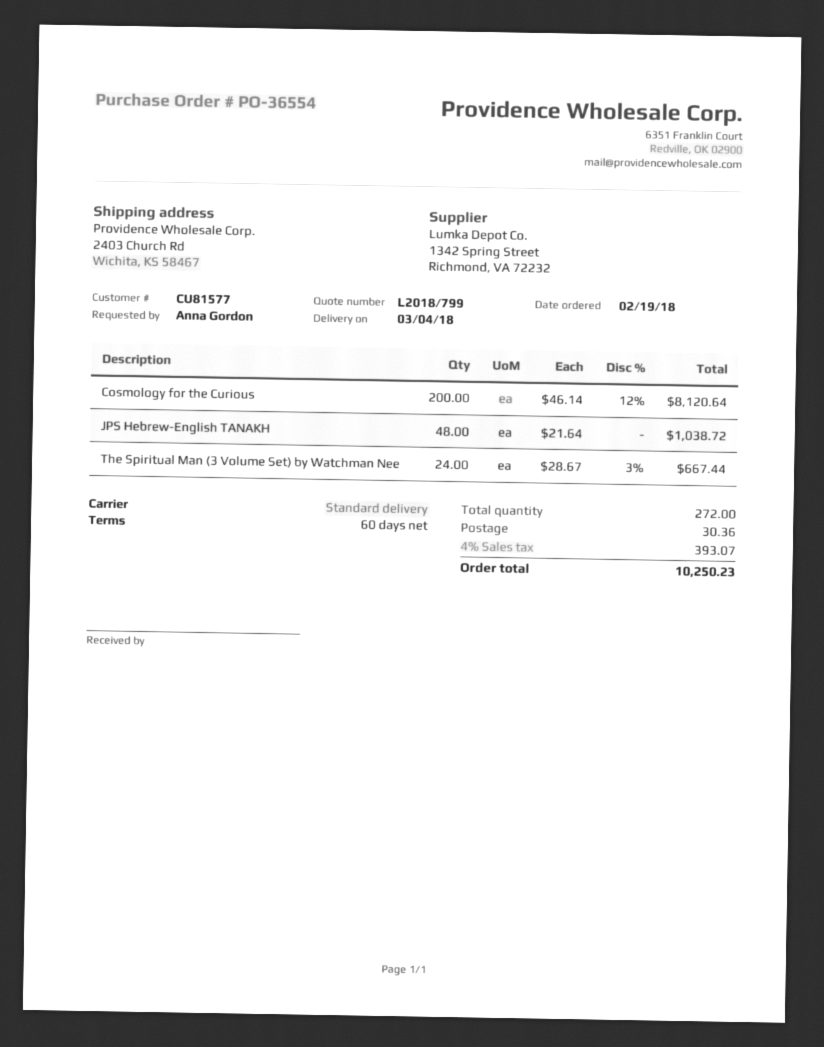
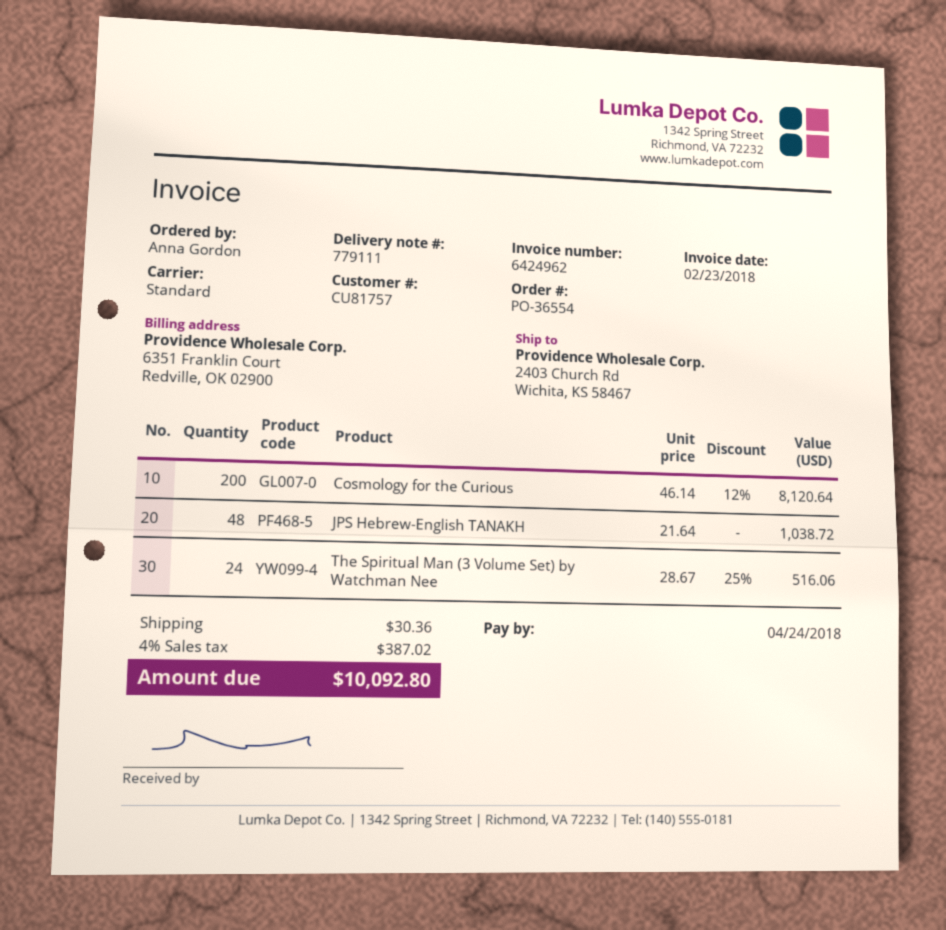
customer number: CU81577 -> CU81757
The Spiritual Man (3 Volume Set) by Watchman Nee: 24 x 28.67 - 3% = 667.44 -> 24 x 28.67 - 25% = 516.06
tax: 4% = 393.07 -> 4% = 387.02
total: 10250.23 -> 10092.80

